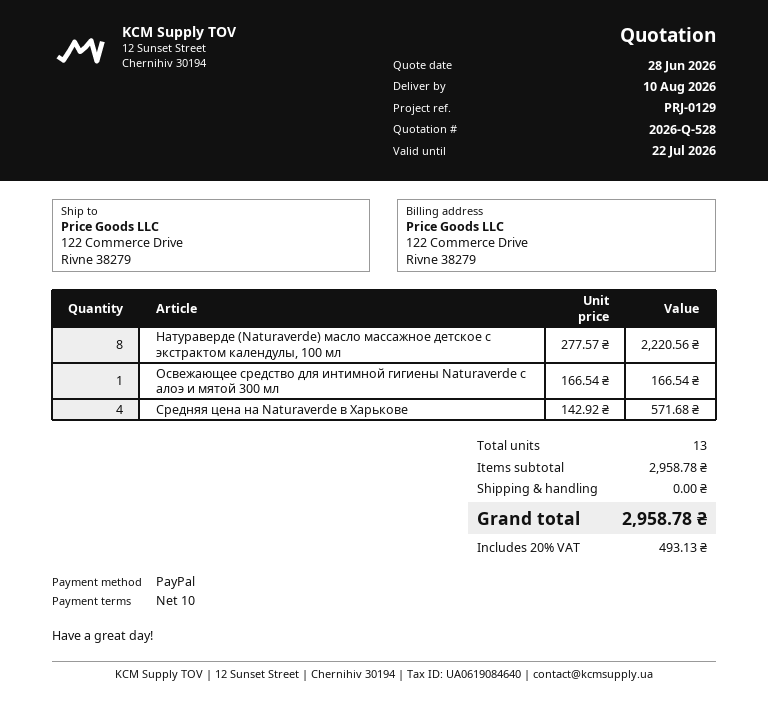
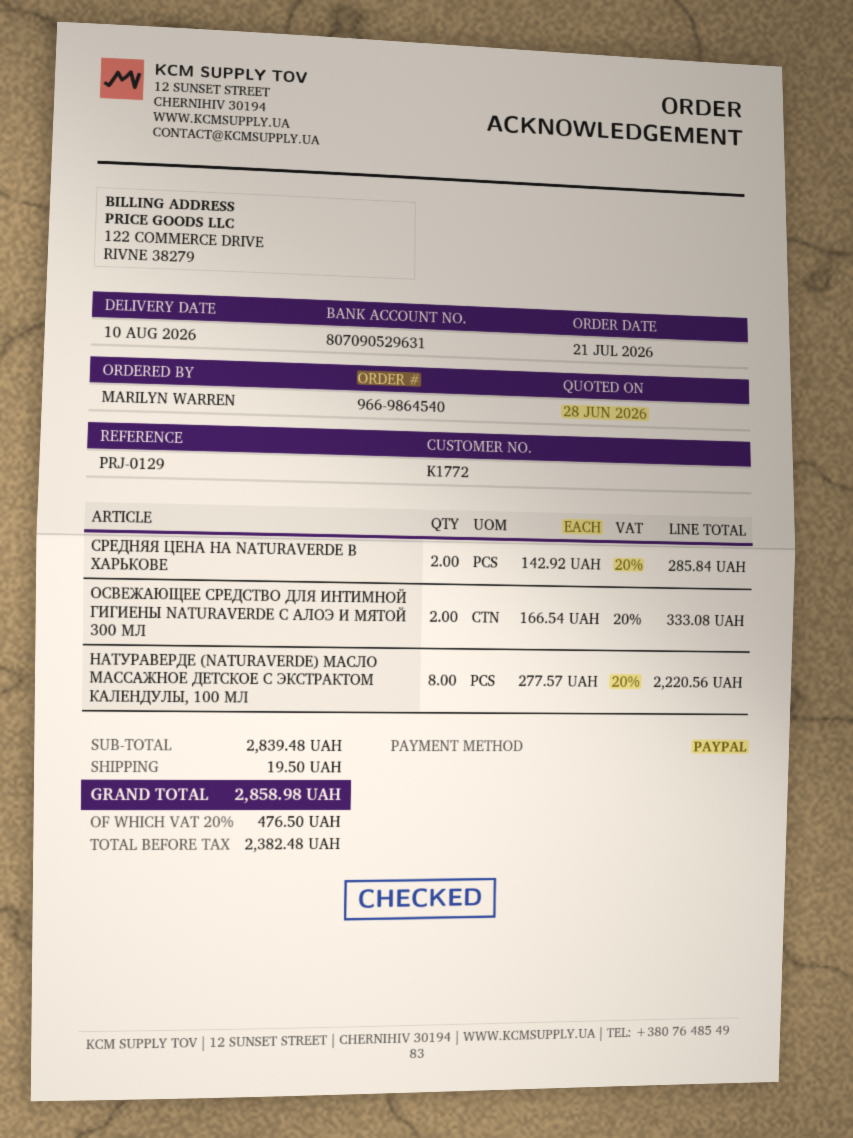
Освежающее средство для интимной гигиены Naturaverde с алоэ и мятой 300 мл: 1 x 166.54 = 166.54 -> 2 x 166.54 = 333.08
Средняя цена на Naturaverde в Харькове: 4 x 142.92 = 571.68 -> 2 x 142.92 = 285.84
subtotal: 2958.78 -> 2839.48
shipping: 0.00 -> 19.50
tax: 20% = 493.13 -> 20% = 476.50
total: 2958.78 -> 2858.98

